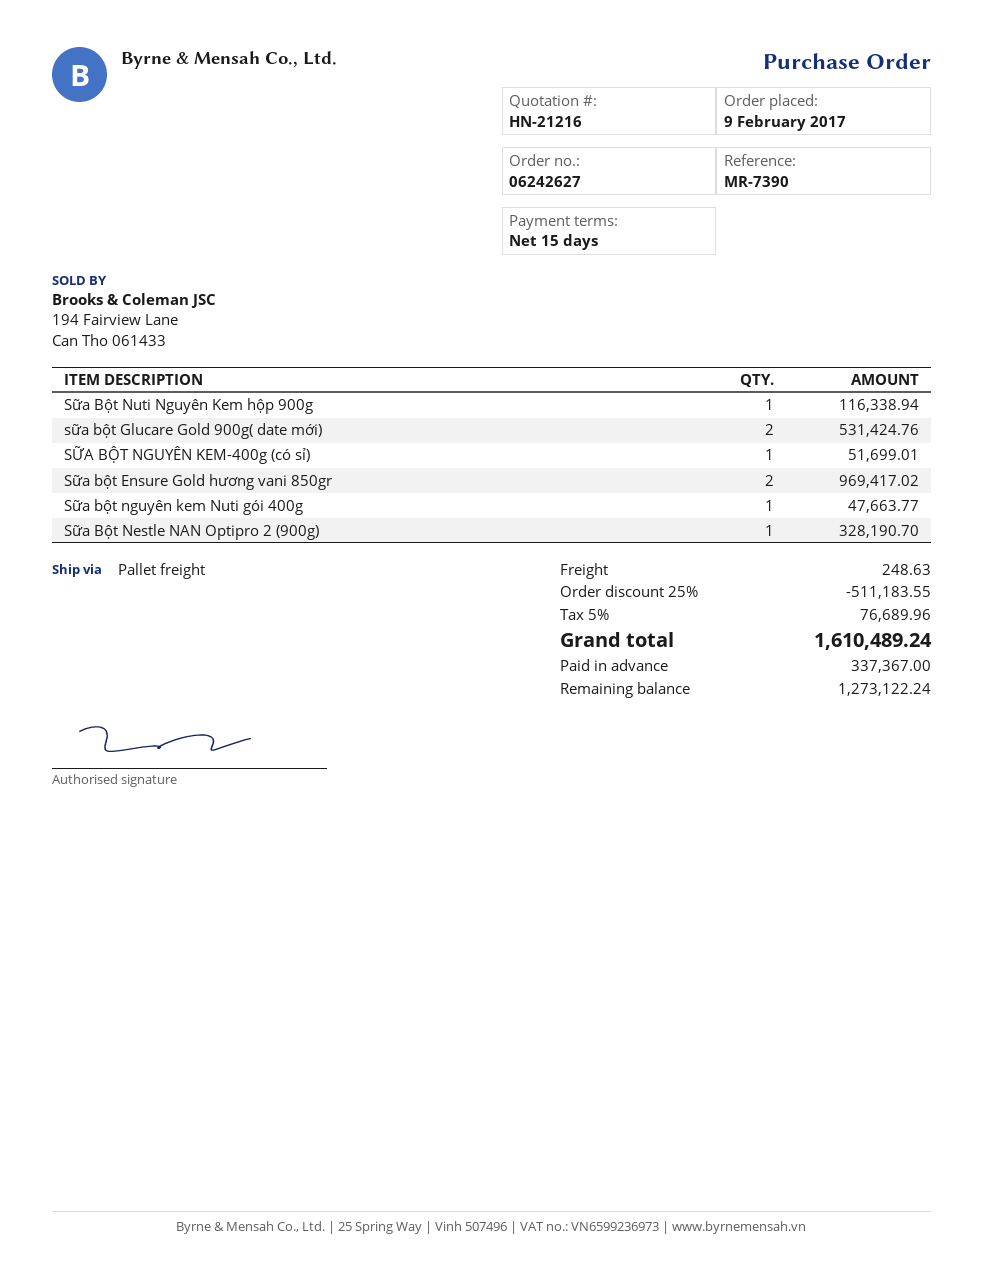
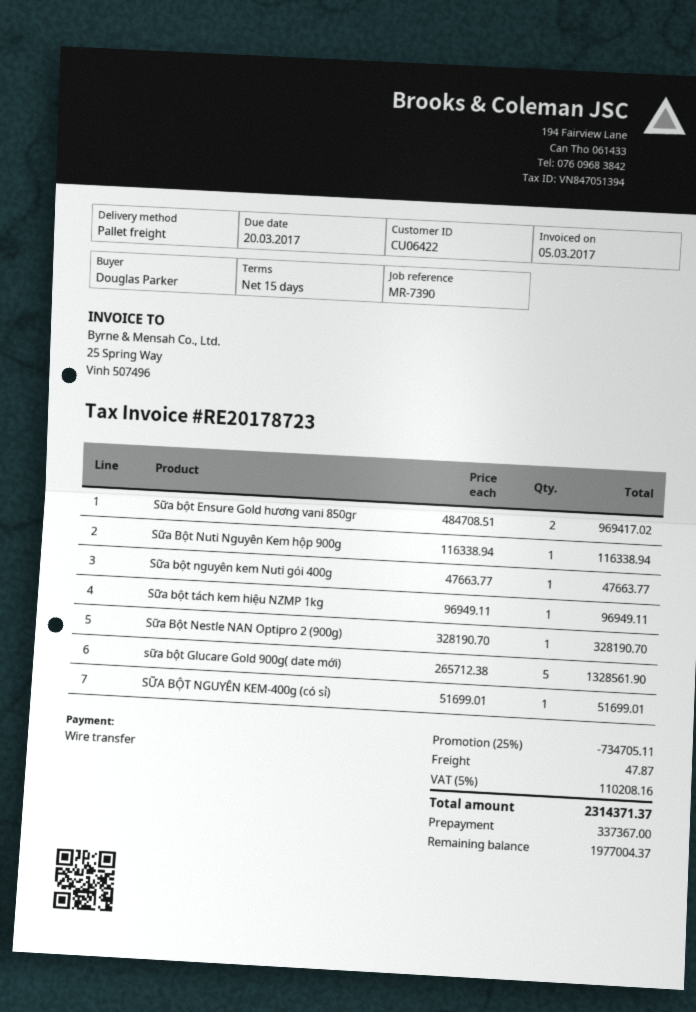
sữa bột Glucare Gold 900g( date mới): 2 for 531424.76 -> 5 for 1328561.90
Sữa bột tách kem hiệu NZMP 1kg: none -> 1 for 96949.11
discount: 25% = 511183.55 -> 25% = 734705.11
shipping: 248.63 -> 47.87
tax: 5% = 76689.96 -> 5% = 110208.16
total: 1610489.24 -> 2314371.37
balance: 1273122.24 -> 1977004.37

